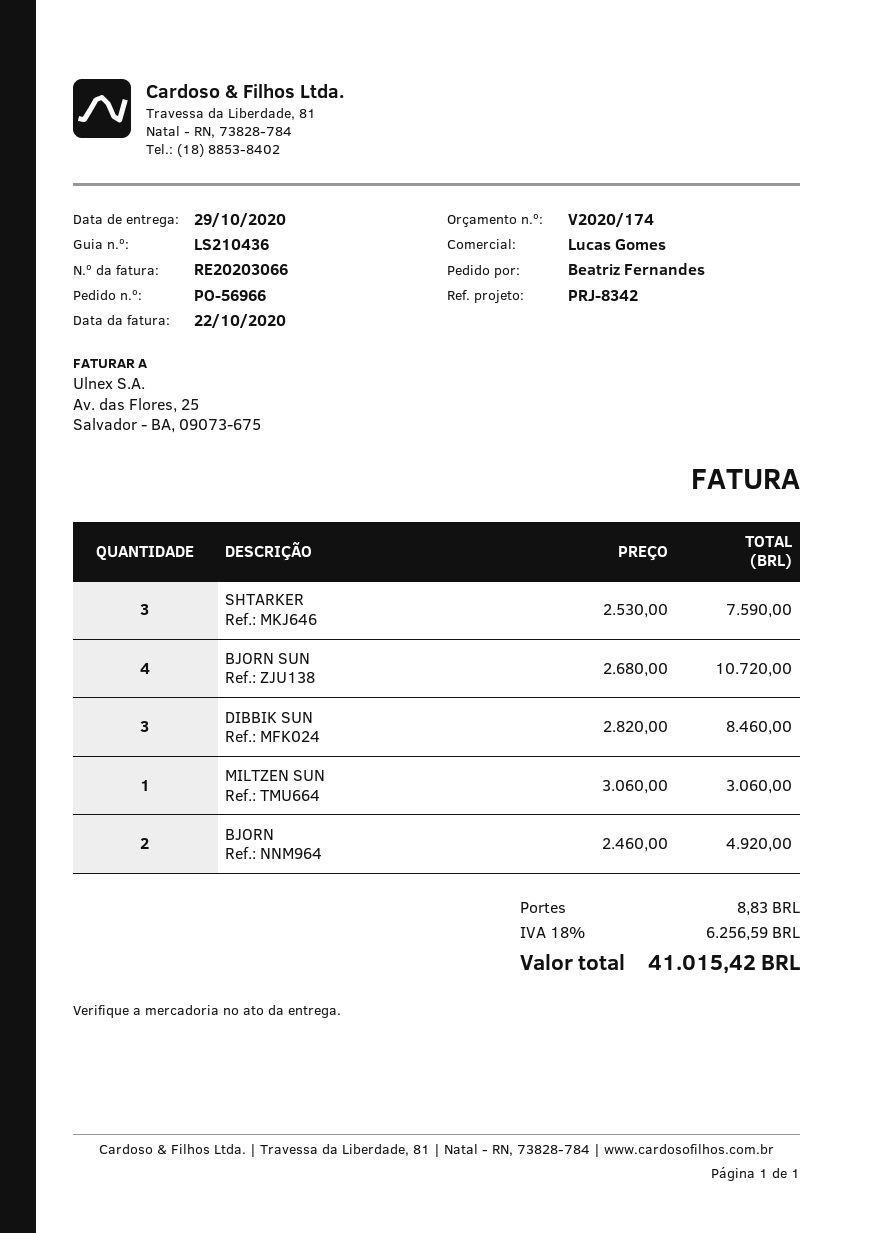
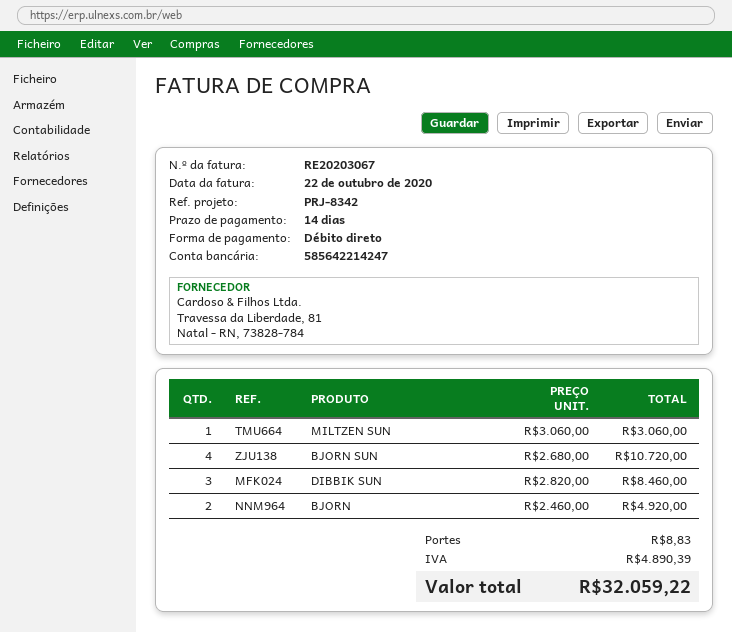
invoice number: RE20203066 -> RE20203067
SHTARKER: 3 x 2530.00 = 7590.00 -> none
tax: 6256.59 -> 4890.39
total: 41015.42 -> 32059.22

